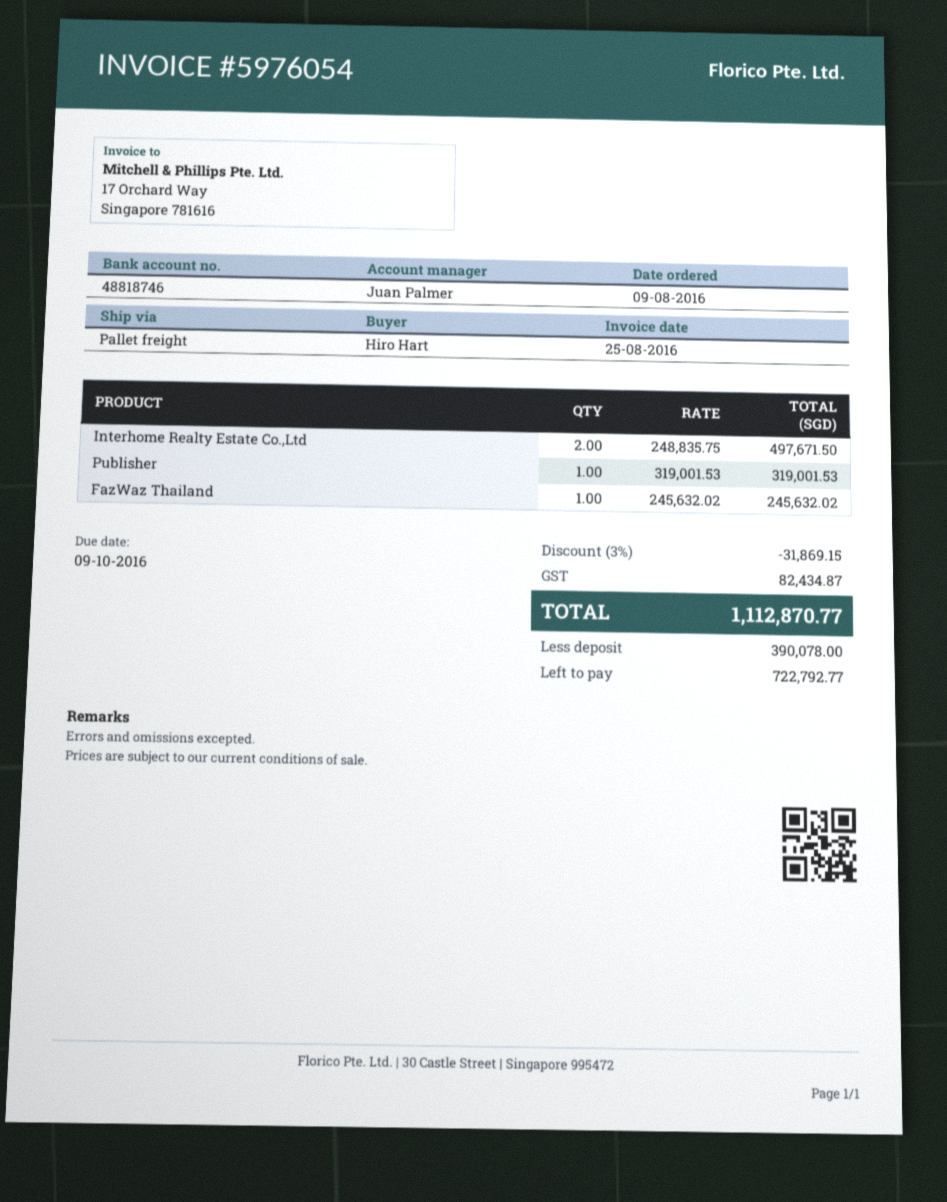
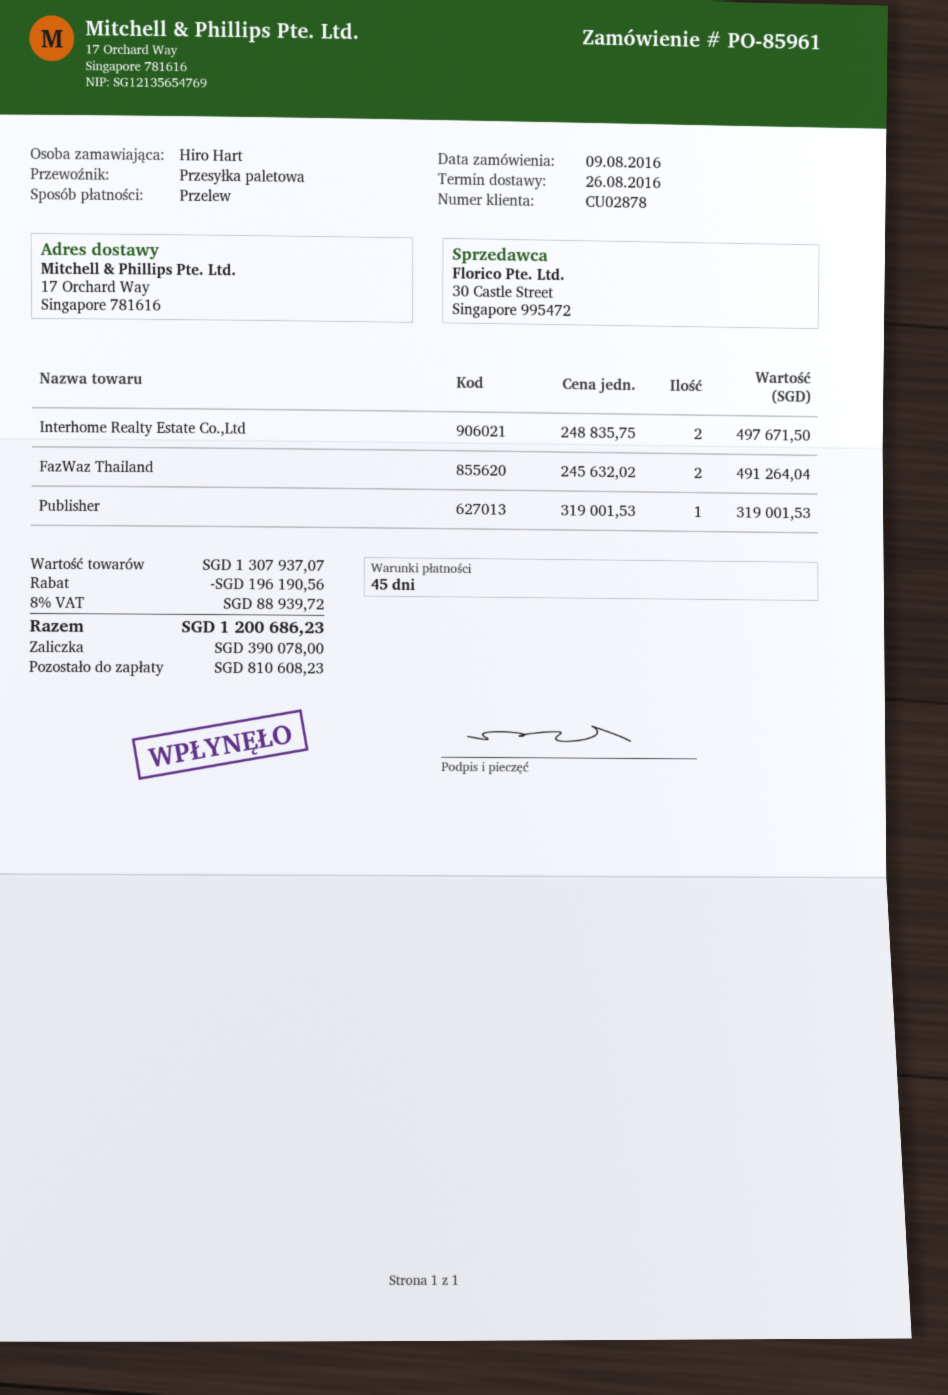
FazWaz Thailand: 1 x 245632.02 = 245632.02 -> 2 x 245632.02 = 491264.04
discount: 31869.15 -> 196190.56
tax: 82434.87 -> 88939.72
total: 1112870.77 -> 1200686.23
balance: 722792.77 -> 810608.23

